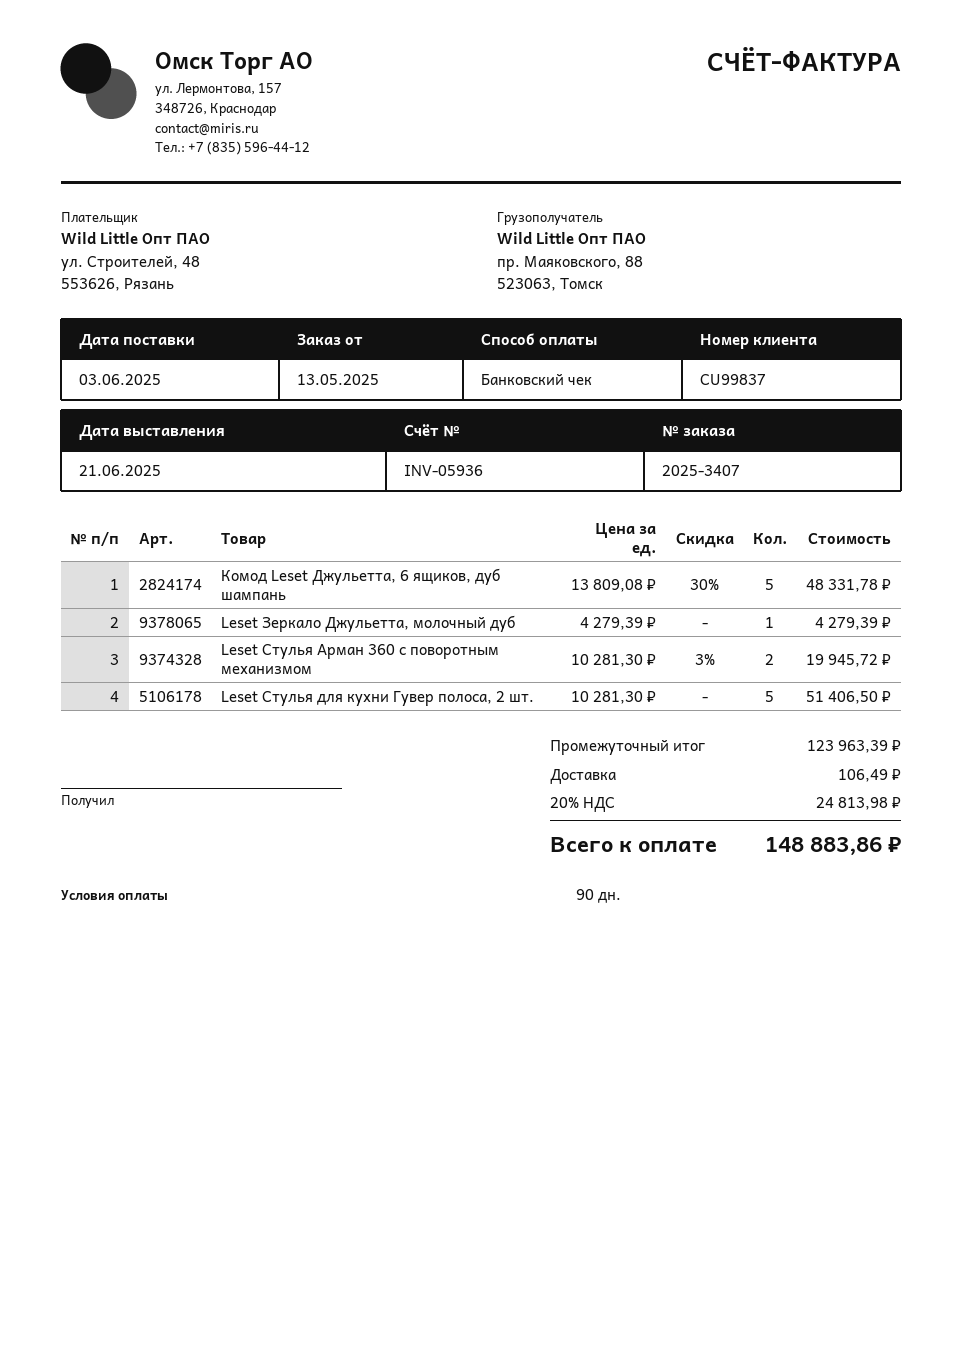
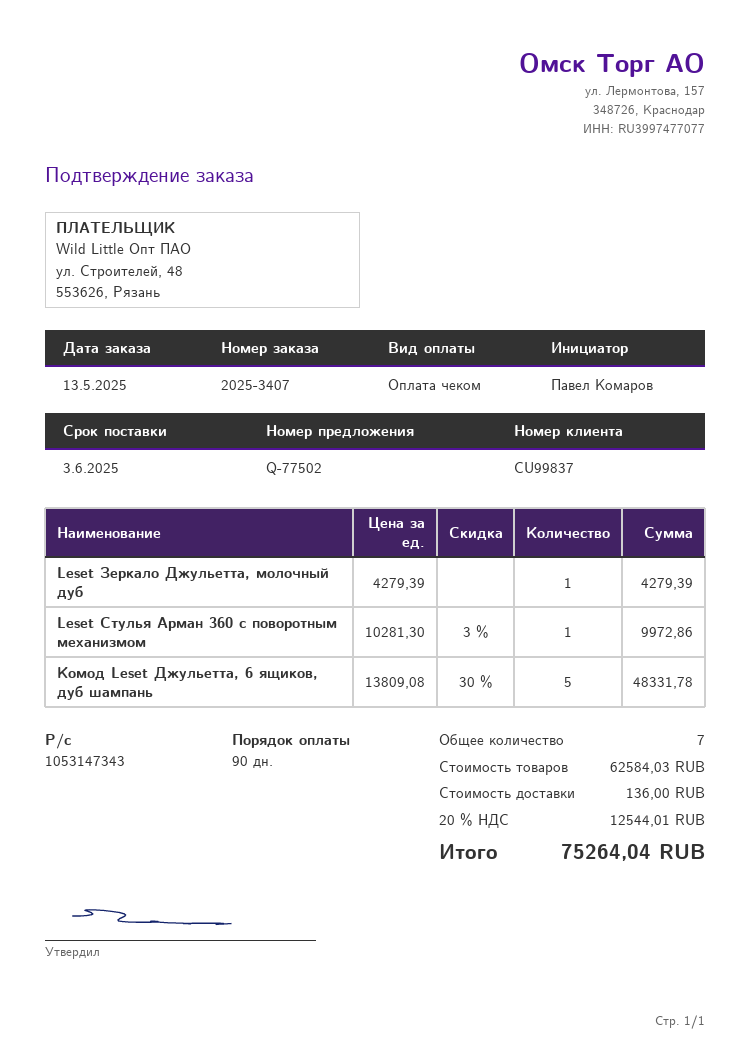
Leset Стулья Арман 360 с поворотным механизмом: 2 x 10281.30 - 3% = 19945.72 -> 1 x 10281.30 - 3% = 9972.86
Leset Стулья для кухни Гувер полоса, 2 шт.: 5 x 10281.30 = 51406.50 -> none
subtotal: 123963.39 -> 62584.03
shipping: 106.49 -> 136.00
tax: 20% = 24813.98 -> 20% = 12544.01
total: 148883.86 -> 75264.04

